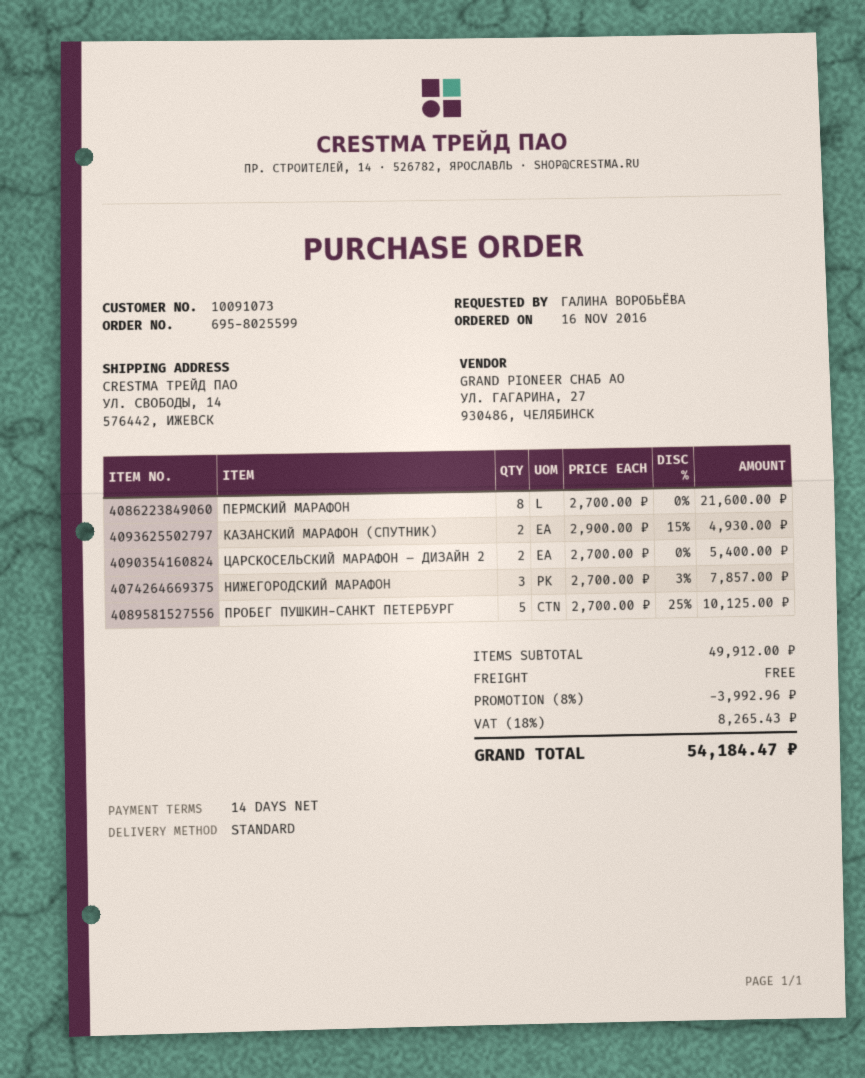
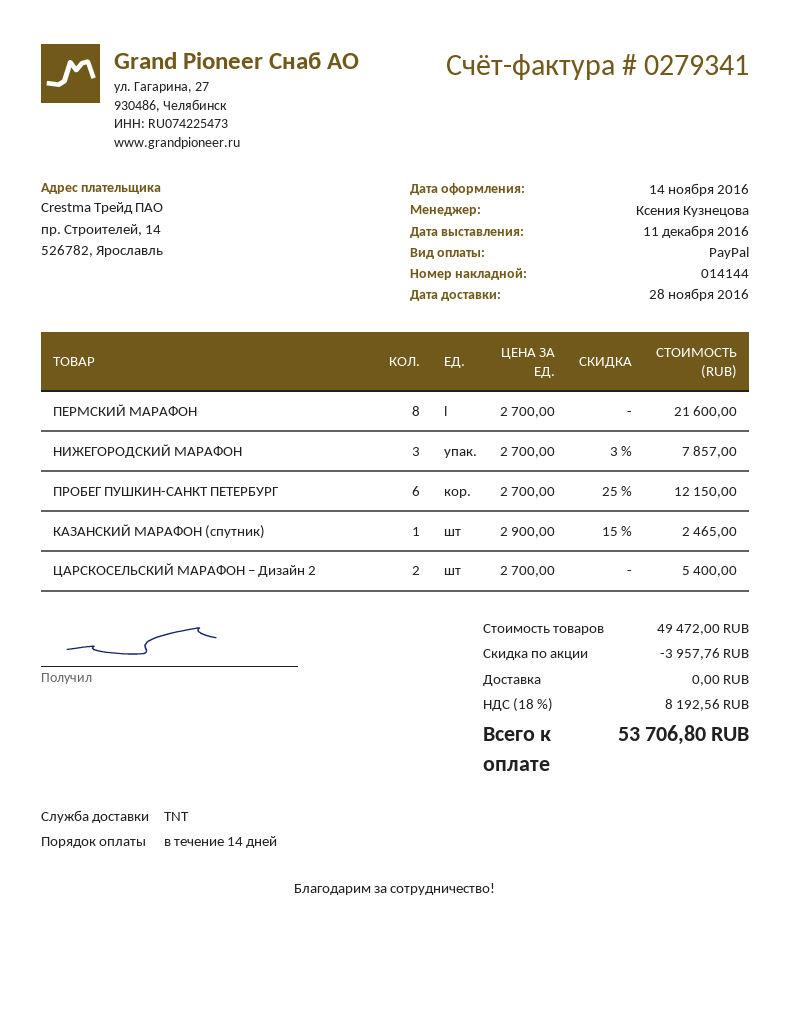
order date: 2016-11-16 -> 2016-11-14
shipping method: standard -> TNT
КАЗАНСКИЙ МАРАФОН (СПУТНИК): 2 x 2900.00 - 15% = 4930.00 -> 1 x 2900.00 - 15% = 2465.00
ПРОБЕГ ПУШКИН-САНКТ ПЕТЕРБУРГ: 5 x 2700.00 - 25% = 10125.00 -> 6 x 2700.00 - 25% = 12150.00
subtotal: 49912.00 -> 49472.00
discount: 3992.96 -> 3957.76
tax: 18% = 8265.43 -> 18% = 8192.56
total: 54184.47 -> 53706.80

